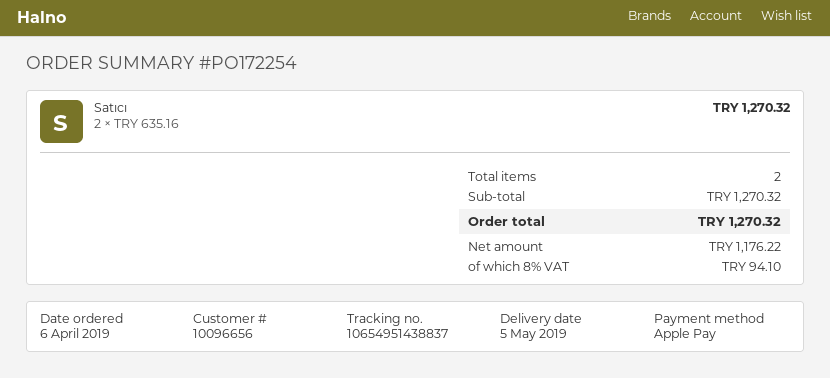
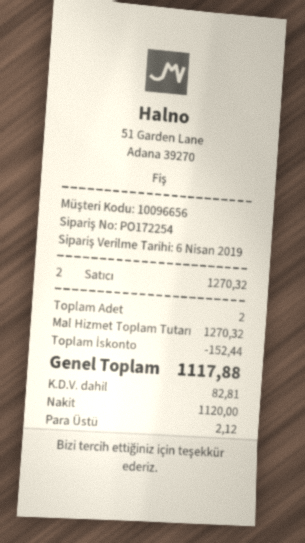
payment method: Apple Pay -> cash
discount: none -> 152.44
tax: 94.10 -> 82.81
total: 1270.32 -> 1117.88

